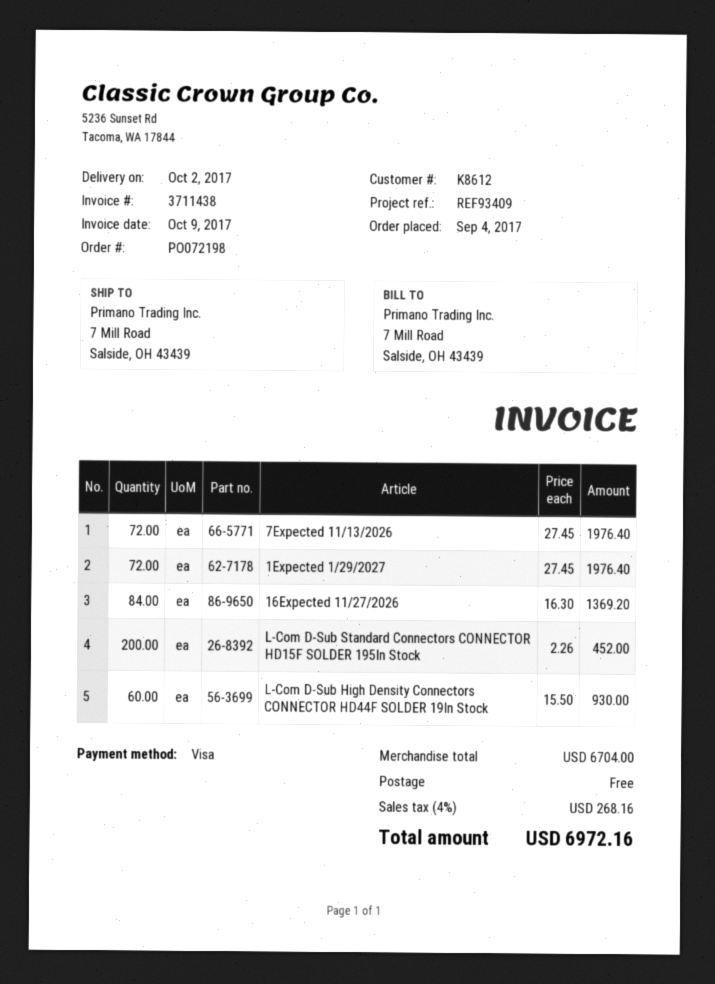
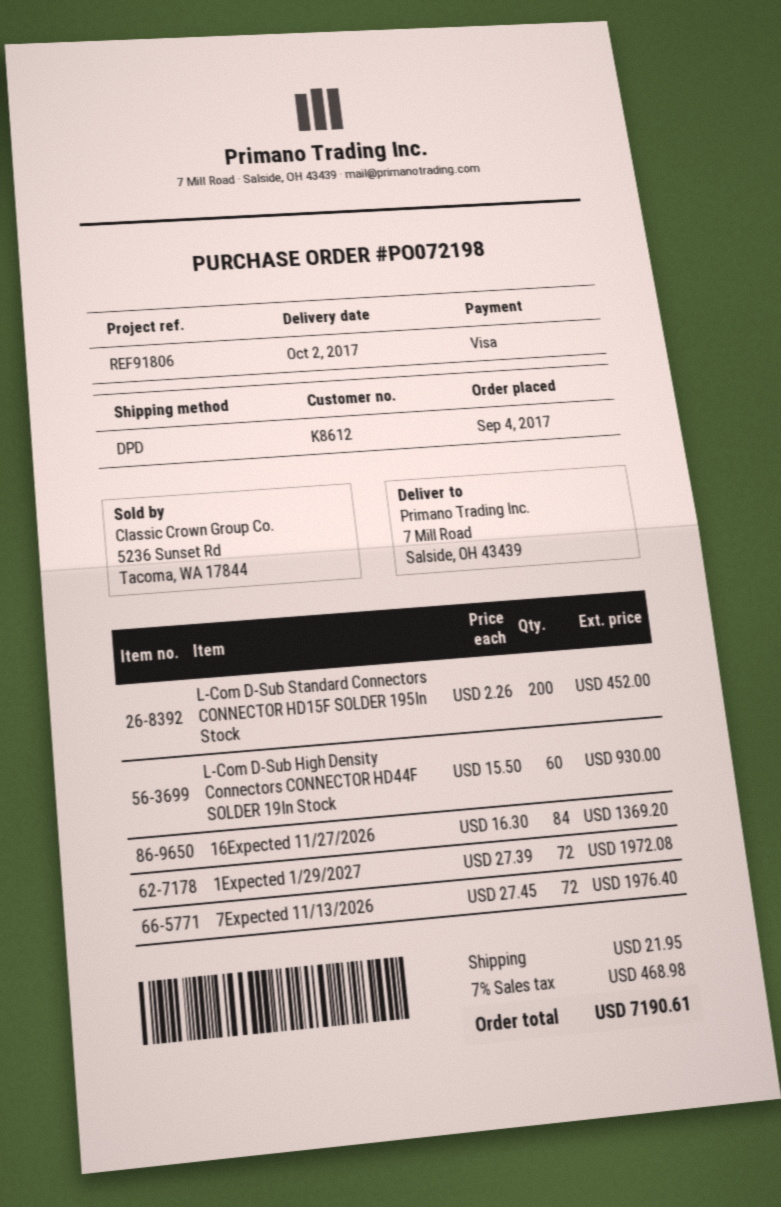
reference: REF93409 -> REF91806
1Expected 1/29/2027: 72 x 27.45 = 1976.40 -> 72 x 27.39 = 1972.08
shipping: 0.00 -> 21.95
tax: 4% = 268.16 -> 7% = 468.98
total: 6972.16 -> 7190.61

